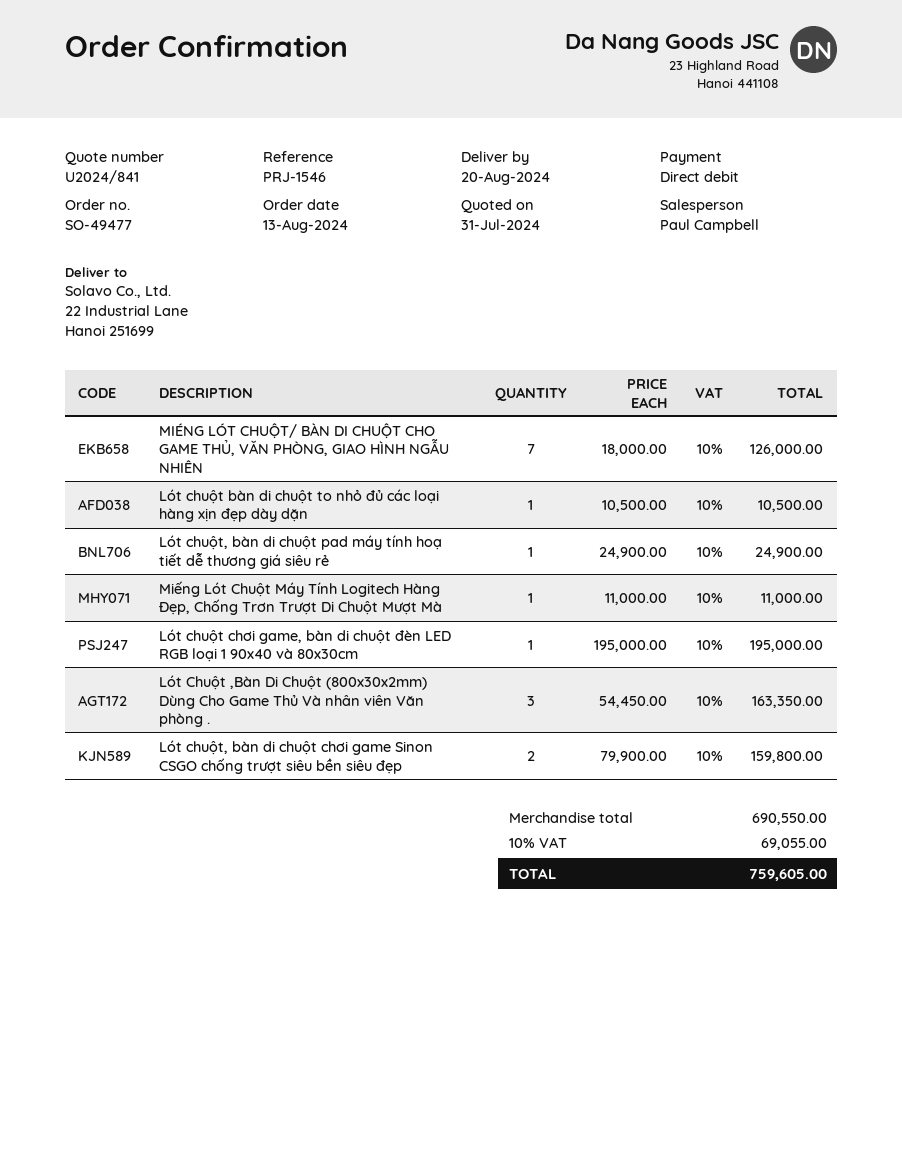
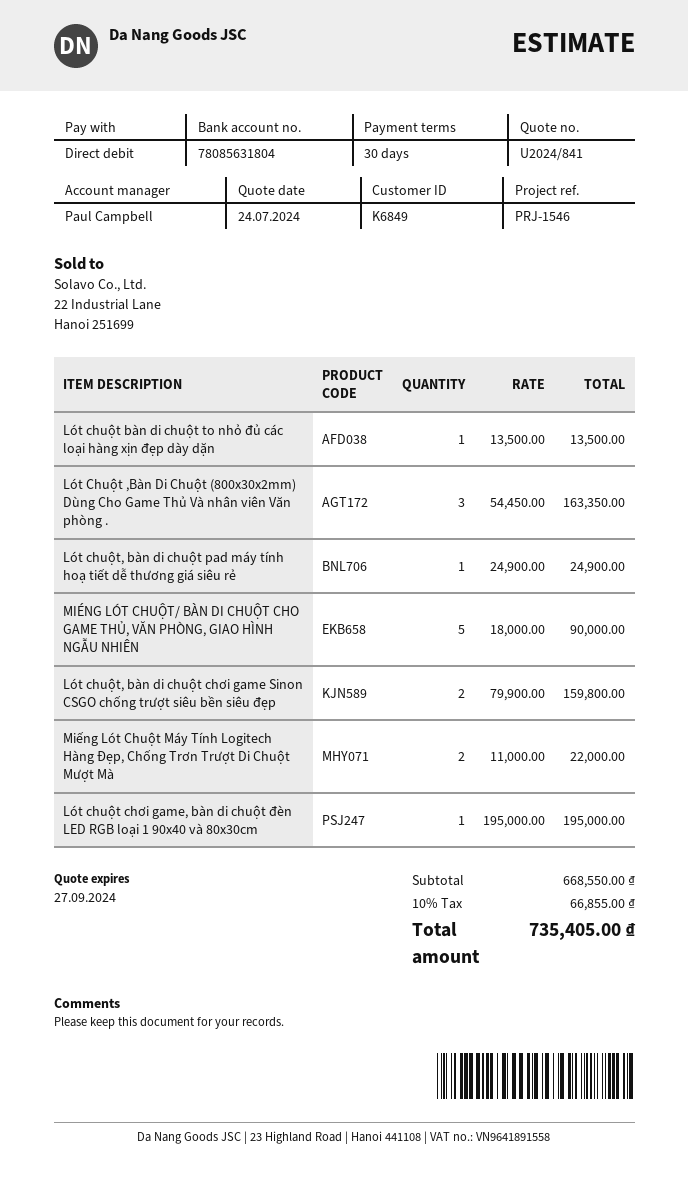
quote date: 2024-07-31 -> 2024-07-24
MIÉNG LÓT CHUỘT/ BÀN DI CHUỘT CHO GAME THỦ, VĂN PHÒNG, GIAO HÌNH NGẪU NHIÊN: 7 x 18000.00 = 126000.00 -> 5 x 18000.00 = 90000.00
Lót chuột bàn di chuột to nhỏ đủ các loại hàng xịn đẹp dày dặn: 1 x 10500.00 = 10500.00 -> 1 x 13500.00 = 13500.00
Miếng Lót Chuột Máy Tính Logitech Hàng Đẹp, Chống Trơn Trượt Di Chuột Mượt Mà: 1 x 11000.00 = 11000.00 -> 2 x 11000.00 = 22000.00
subtotal: 690550.00 -> 668550.00
tax: 10% = 69055.00 -> 10% = 66855.00
total: 759605.00 -> 735405.00

